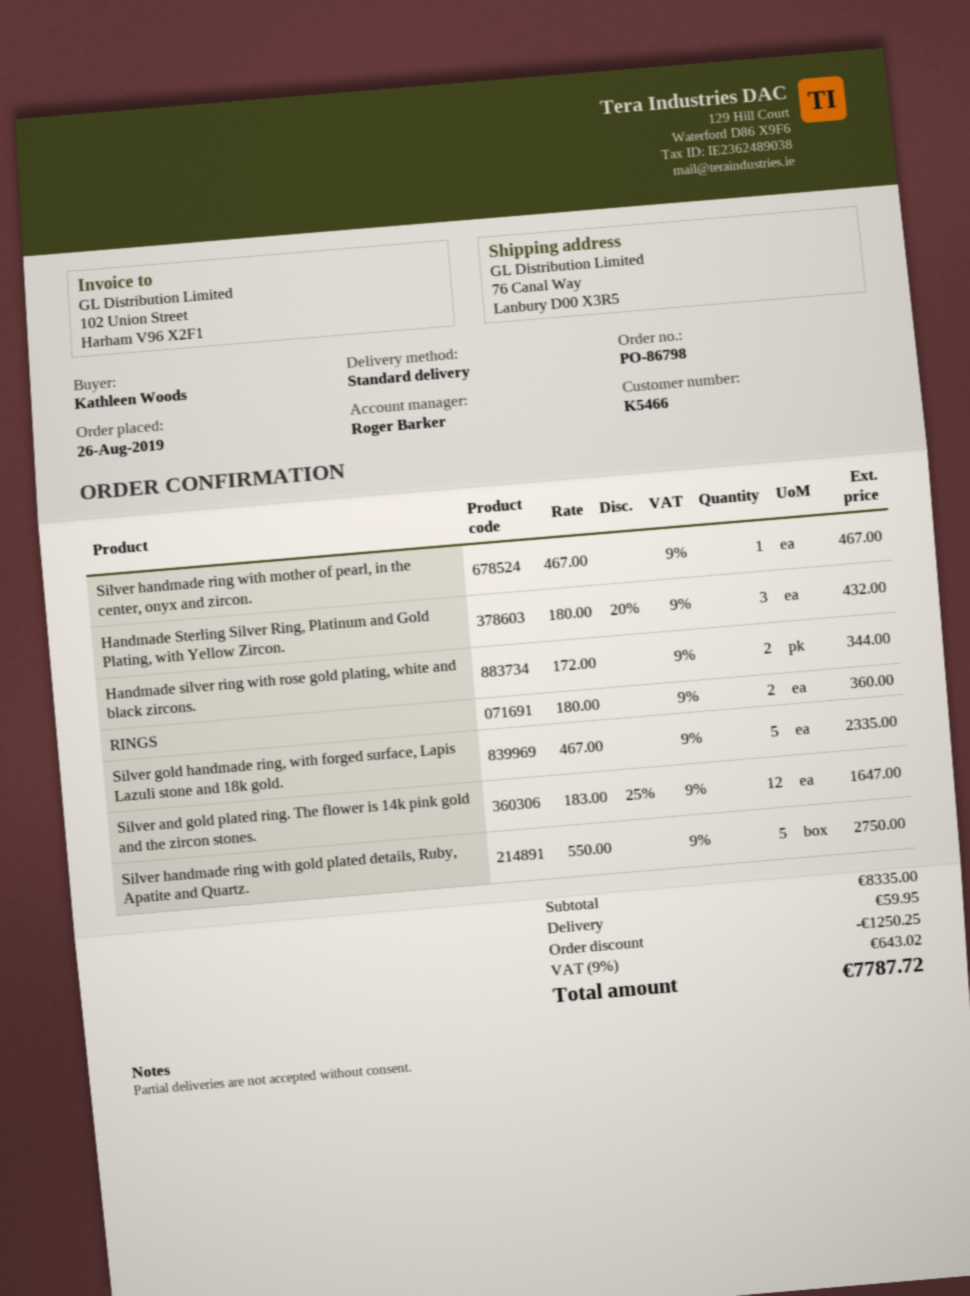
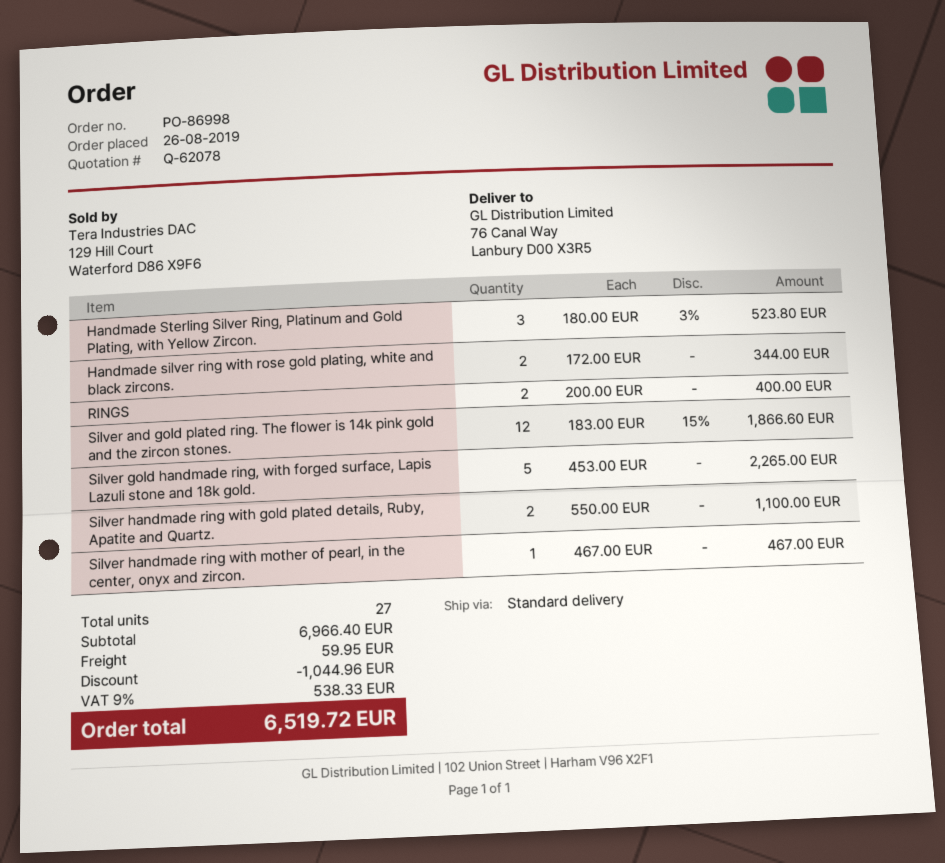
order number: PO-86798 -> PO-86998
Handmade Sterling Silver Ring, Platinum and Gold Plating, with Yellow Zircon.: 3 x 180.00 - 20% = 432.00 -> 3 x 180.00 - 3% = 523.80
RINGS: 2 x 180.00 = 360.00 -> 2 x 200.00 = 400.00
Silver gold handmade ring, with forged surface, Lapis Lazuli stone and 18k gold.: 5 x 467.00 = 2335.00 -> 5 x 453.00 = 2265.00
Silver and gold plated ring. The flower is 14k pink gold and the zircon stones.: 12 x 183.00 - 25% = 1647.00 -> 12 x 183.00 - 15% = 1866.60
Silver handmade ring with gold plated details, Ruby, Apatite and Quartz.: 5 x 550.00 = 2750.00 -> 2 x 550.00 = 1100.00
subtotal: 8335.00 -> 6966.40
discount: 1250.25 -> 1044.96
tax: 9% = 643.02 -> 9% = 538.33
total: 7787.72 -> 6519.72

